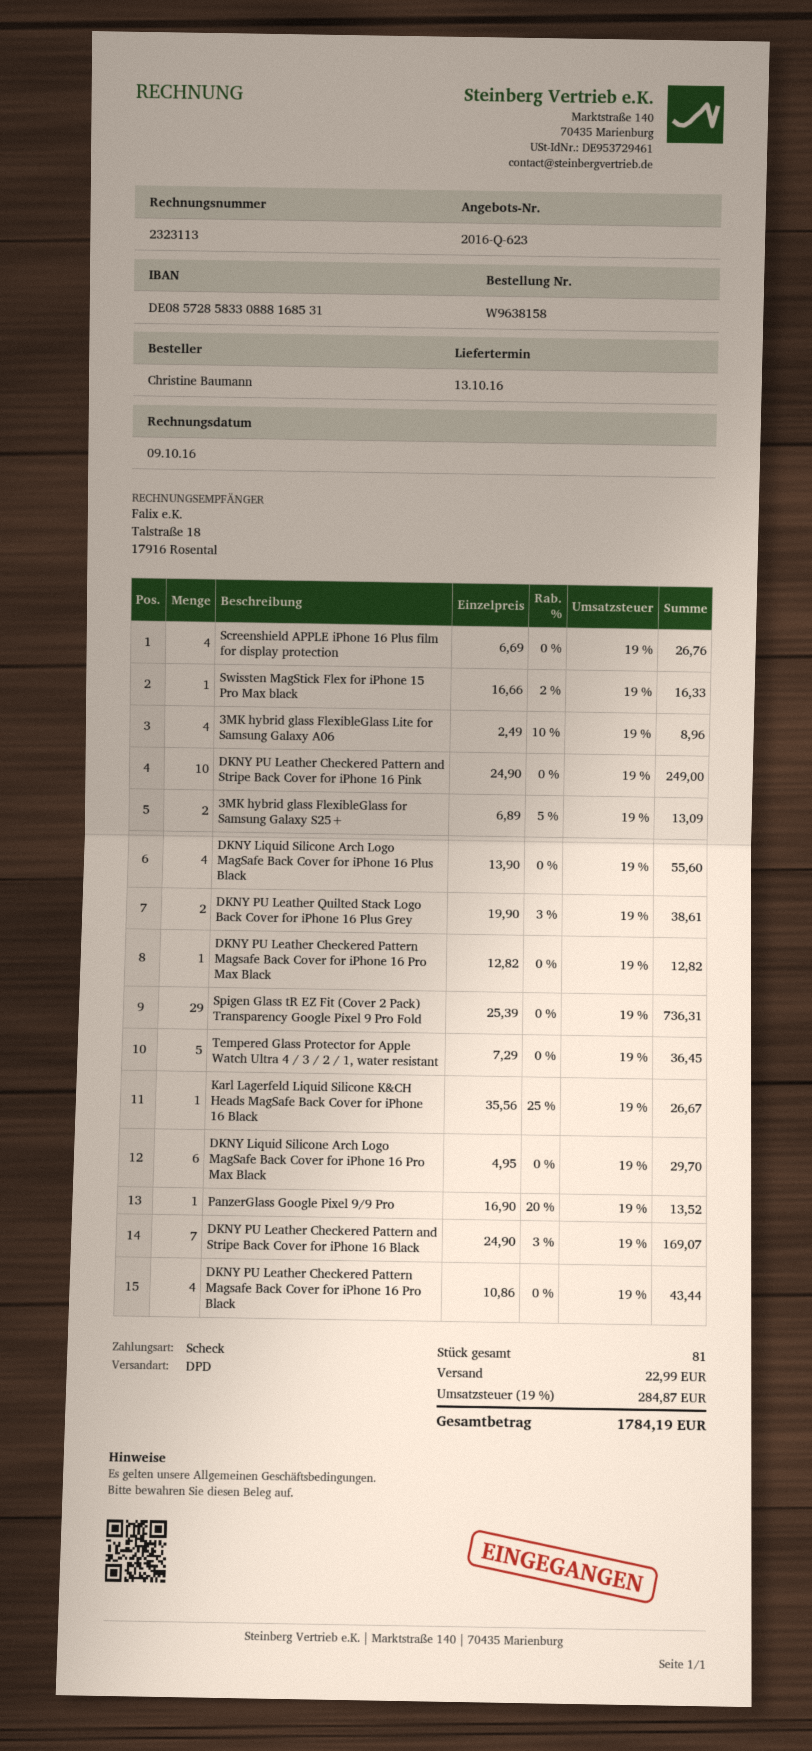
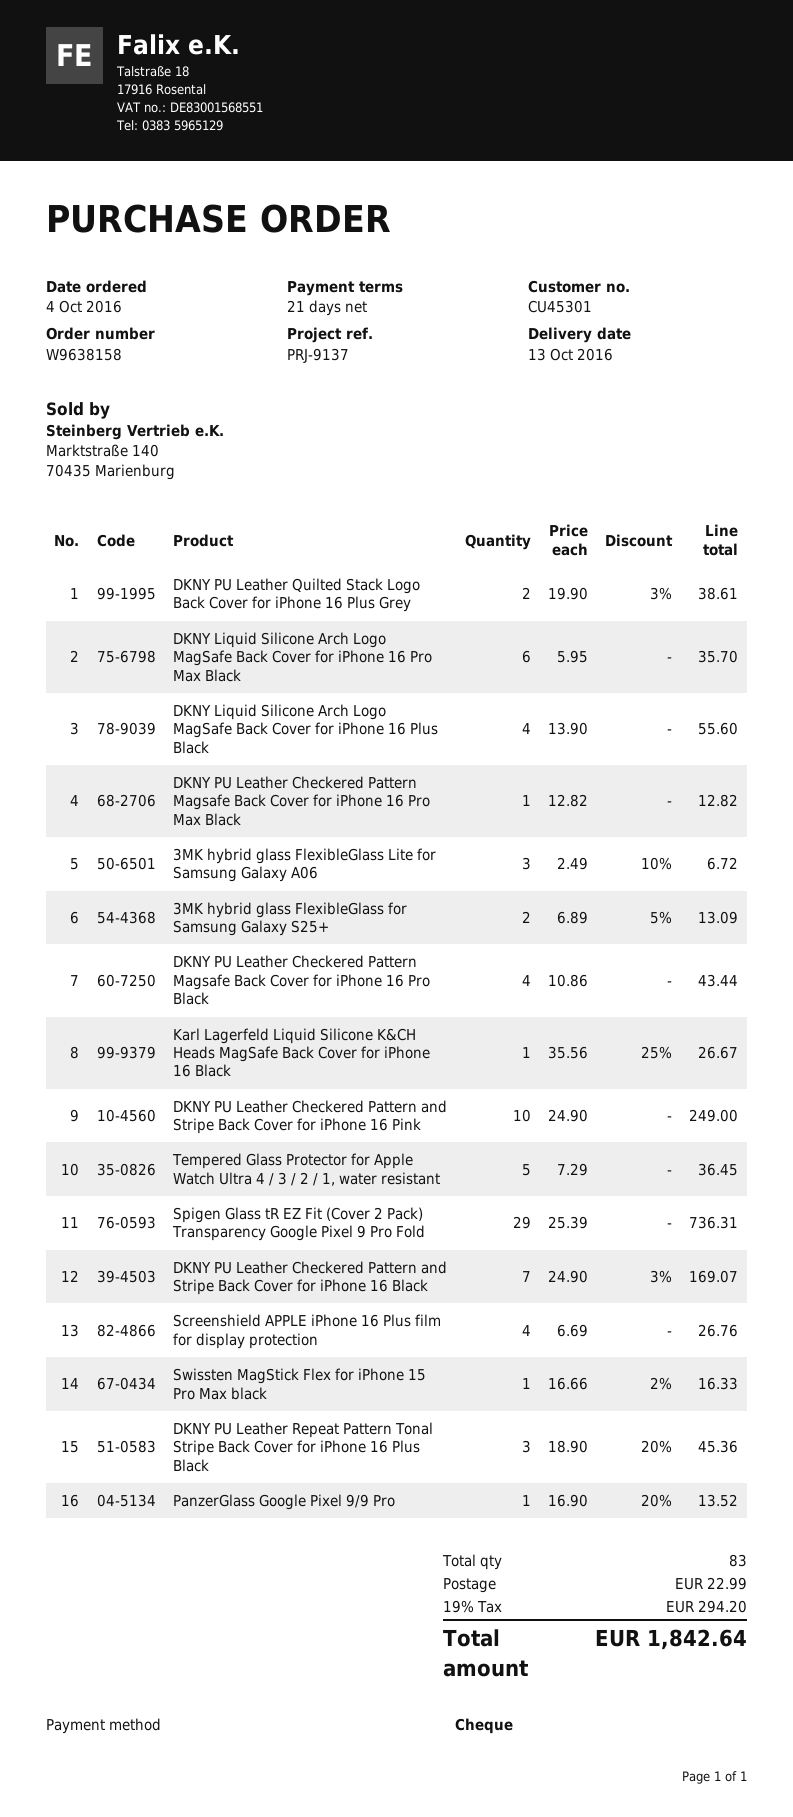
3MK hybrid glass FlexibleGlass Lite for Samsung Galaxy A06: 4 x 2.49 - 10% = 8.96 -> 3 x 2.49 - 10% = 6.72
DKNY Liquid Silicone Arch Logo MagSafe Back Cover for iPhone 16 Pro Max Black: 6 x 4.95 = 29.70 -> 6 x 5.95 = 35.70
DKNY PU Leather Repeat Pattern Tonal Stripe Back Cover for iPhone 16 Plus Black: none -> 3 x 18.90 - 20% = 45.36
total quantity: 81 -> 83
tax: 19% = 284.87 -> 19% = 294.20
total: 1784.19 -> 1842.64

